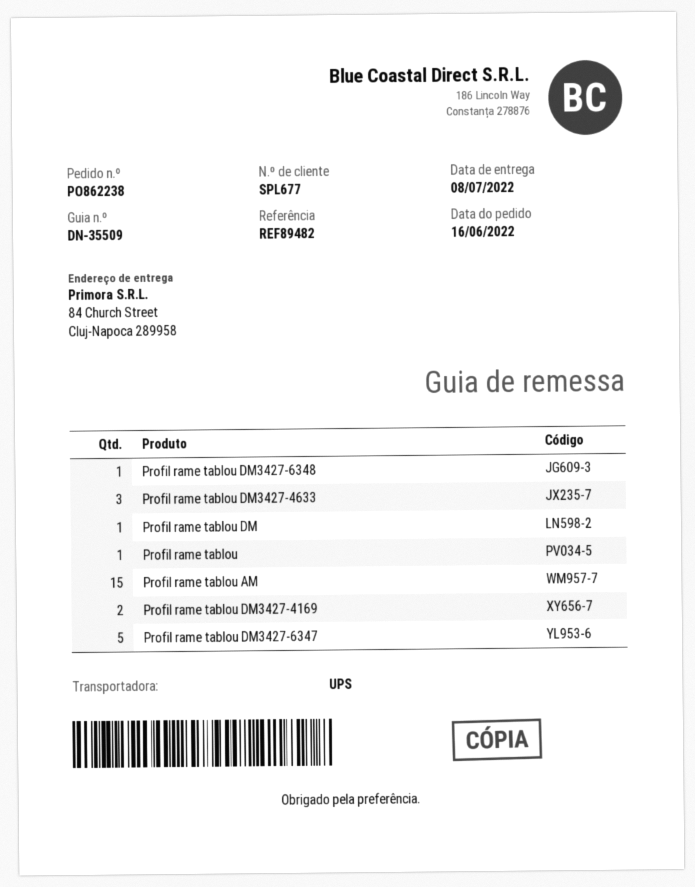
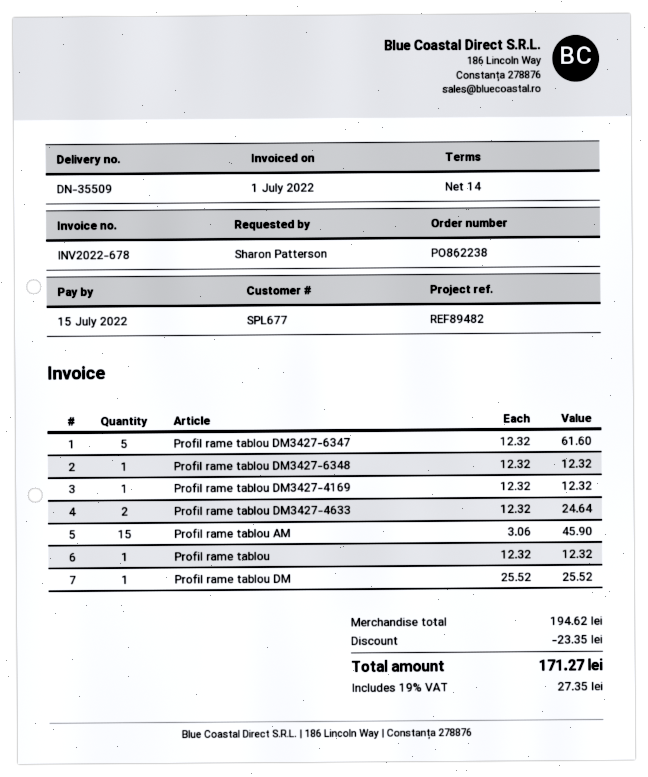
Profil rame tablou DM3427-4633: 3 -> 2
Profil rame tablou DM3427-4169: 2 -> 1

